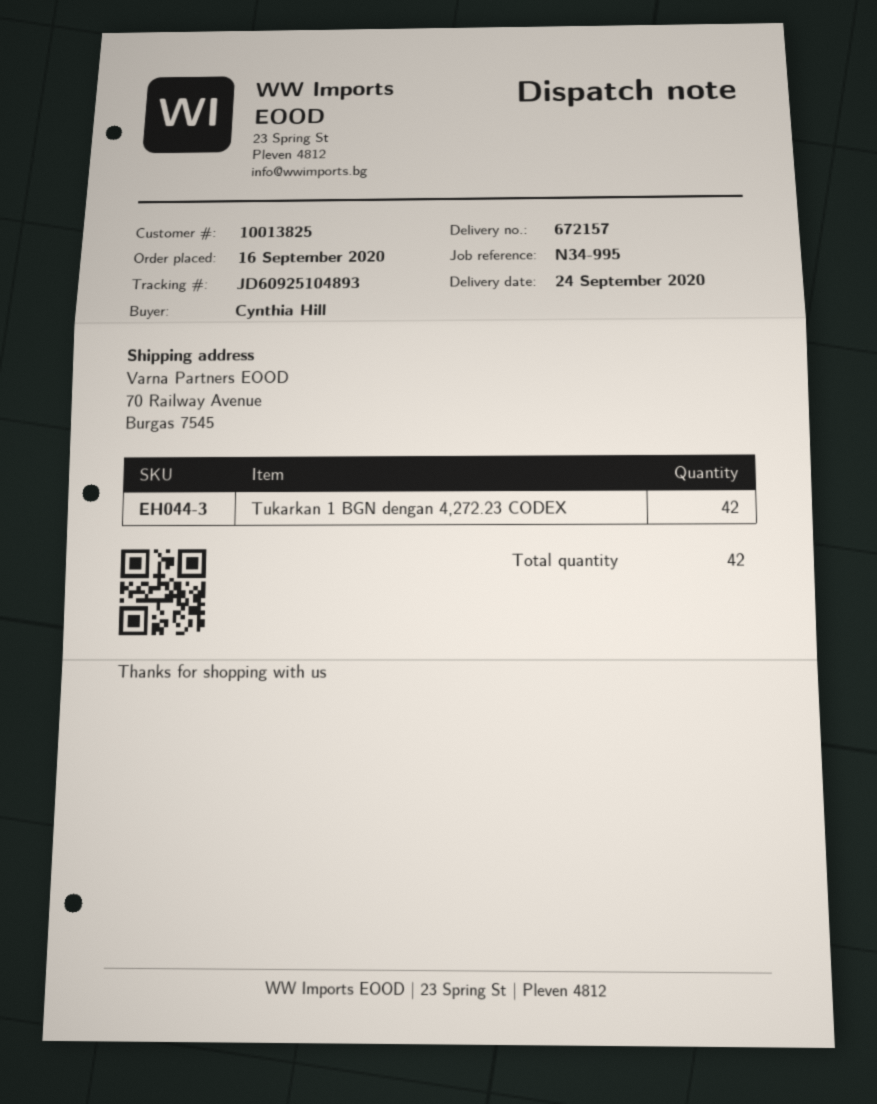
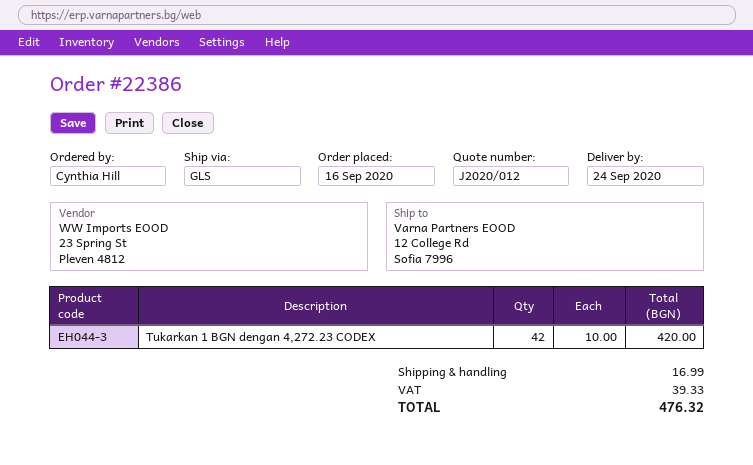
ship to: 70 Railway Avenue, Burgas 7545 -> 12 College Rd, Sofia 7996

